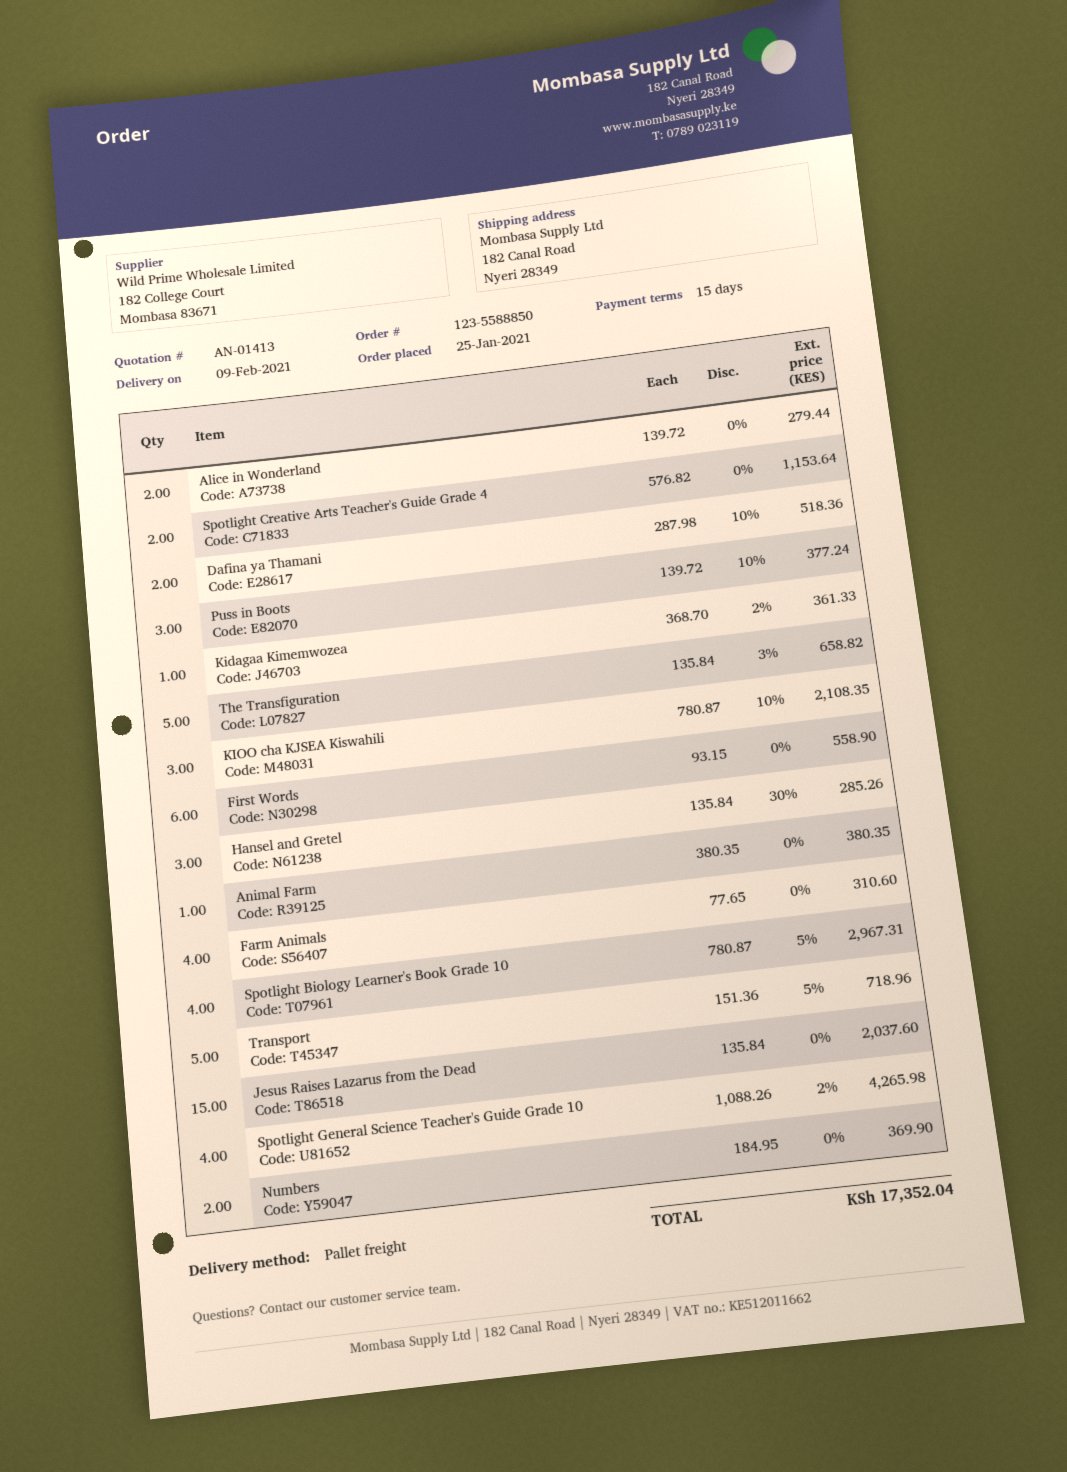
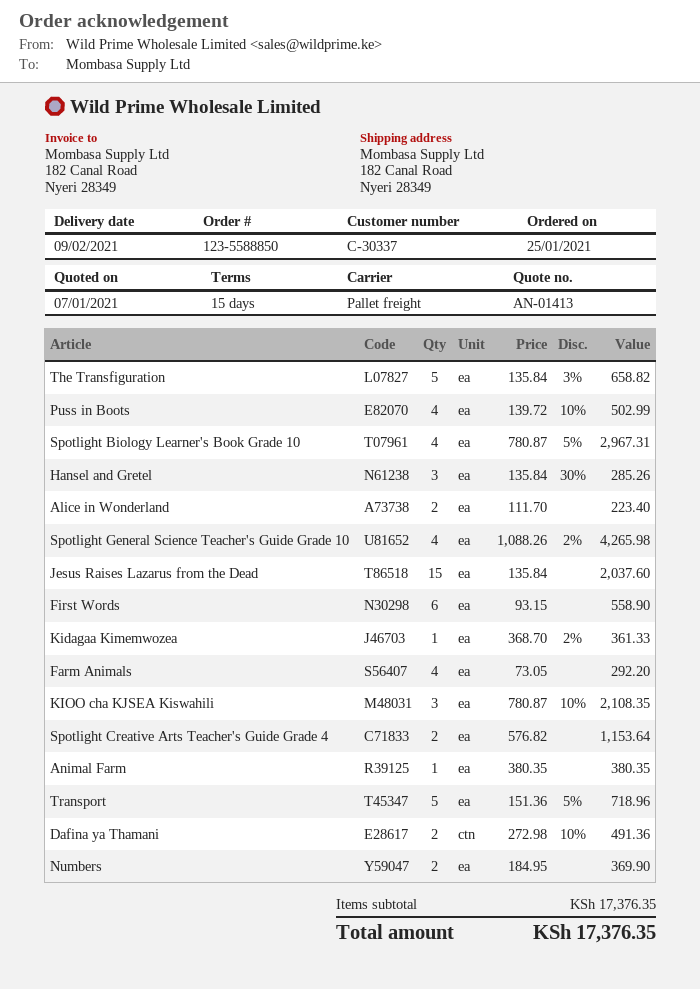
Alice in Wonderland: 2 x 139.72 = 279.44 -> 2 x 111.70 = 223.40
Dafina ya Thamani: 2 x 287.98 - 10% = 518.36 -> 2 x 272.98 - 10% = 491.36
Puss in Boots: 3 x 139.72 - 10% = 377.24 -> 4 x 139.72 - 10% = 502.99
Farm Animals: 4 x 77.65 = 310.60 -> 4 x 73.05 = 292.20
total: 17352.04 -> 17376.35

